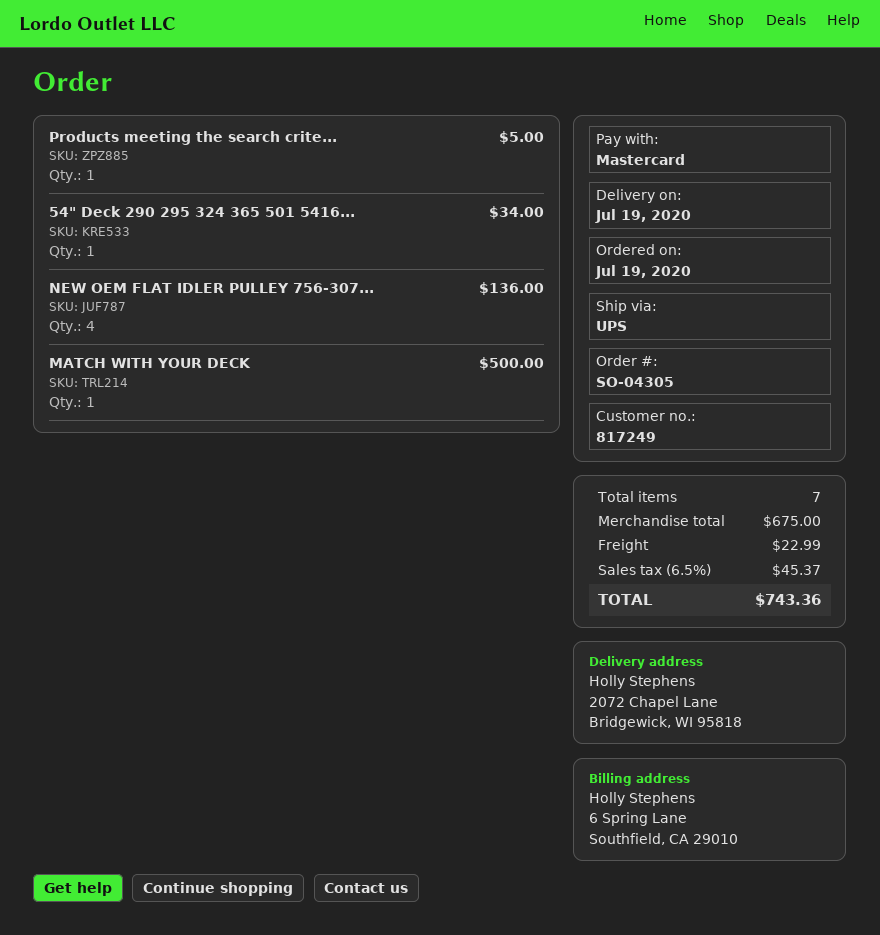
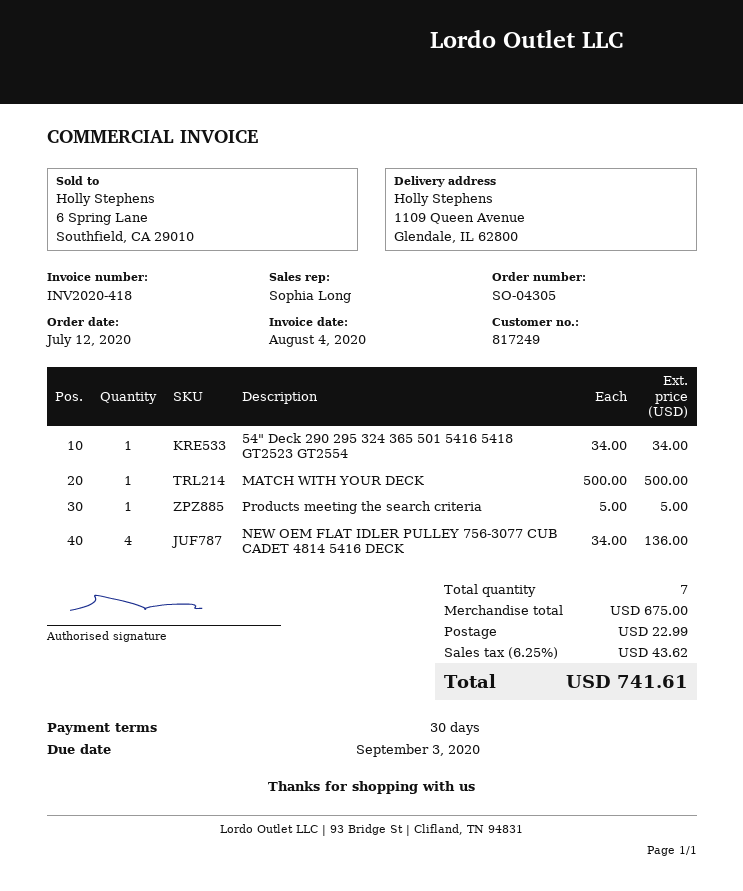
order date: 2020-07-19 -> 2020-07-12
ship to: 2072 Chapel Lane, Bridgewick, WI 95818 -> 1109 Queen Avenue, Glendale, IL 62800
tax: 6.5% = 45.37 -> 6.25% = 43.62
total: 743.36 -> 741.61

